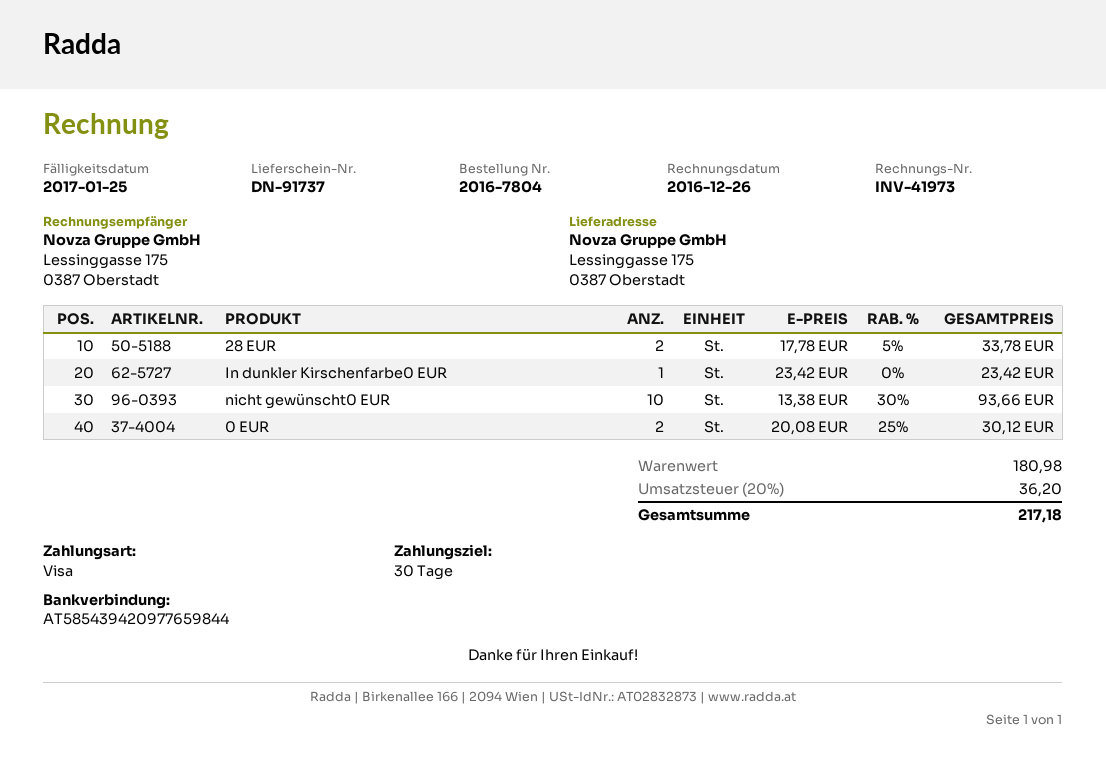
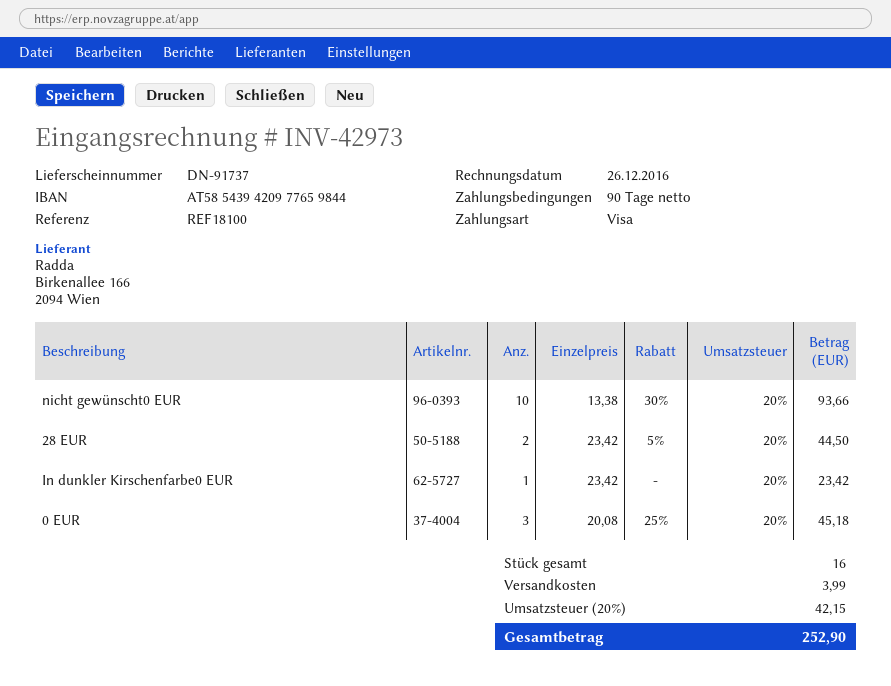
invoice number: INV-41973 -> INV-42973
payment terms: 30 days -> 90 days
28 EUR: 2 x 17.78 - 5% = 33.78 -> 2 x 23.42 - 5% = 44.50
0 EUR: 2 x 20.08 - 25% = 30.12 -> 3 x 20.08 - 25% = 45.18
shipping: none -> 3.99
tax: 20% = 36.20 -> 20% = 42.15
total: 217.18 -> 252.90

